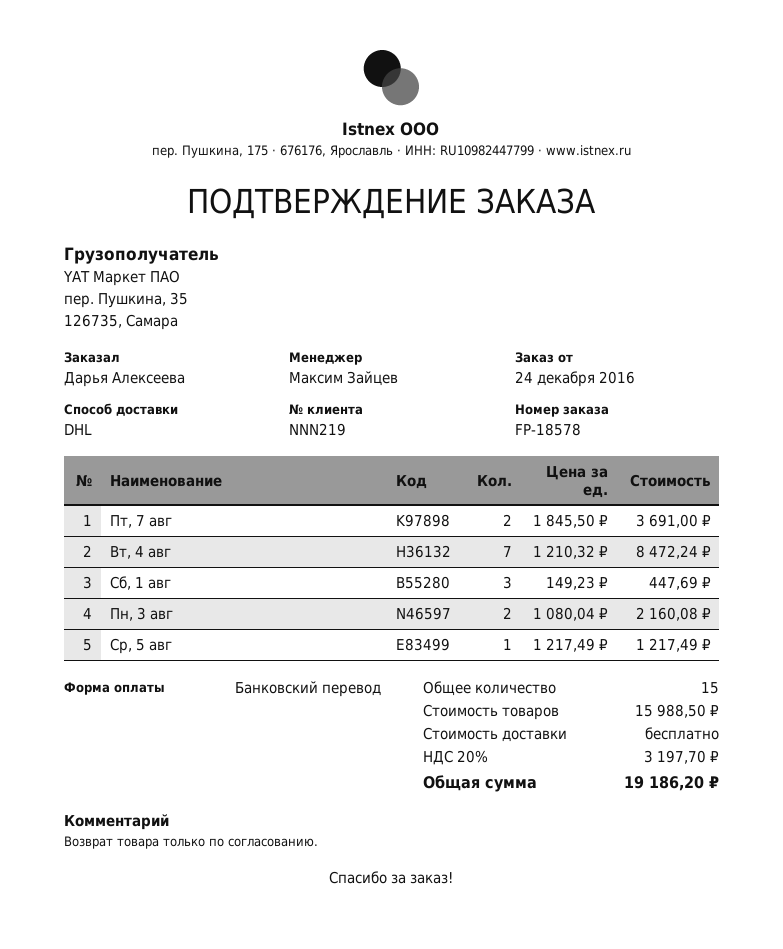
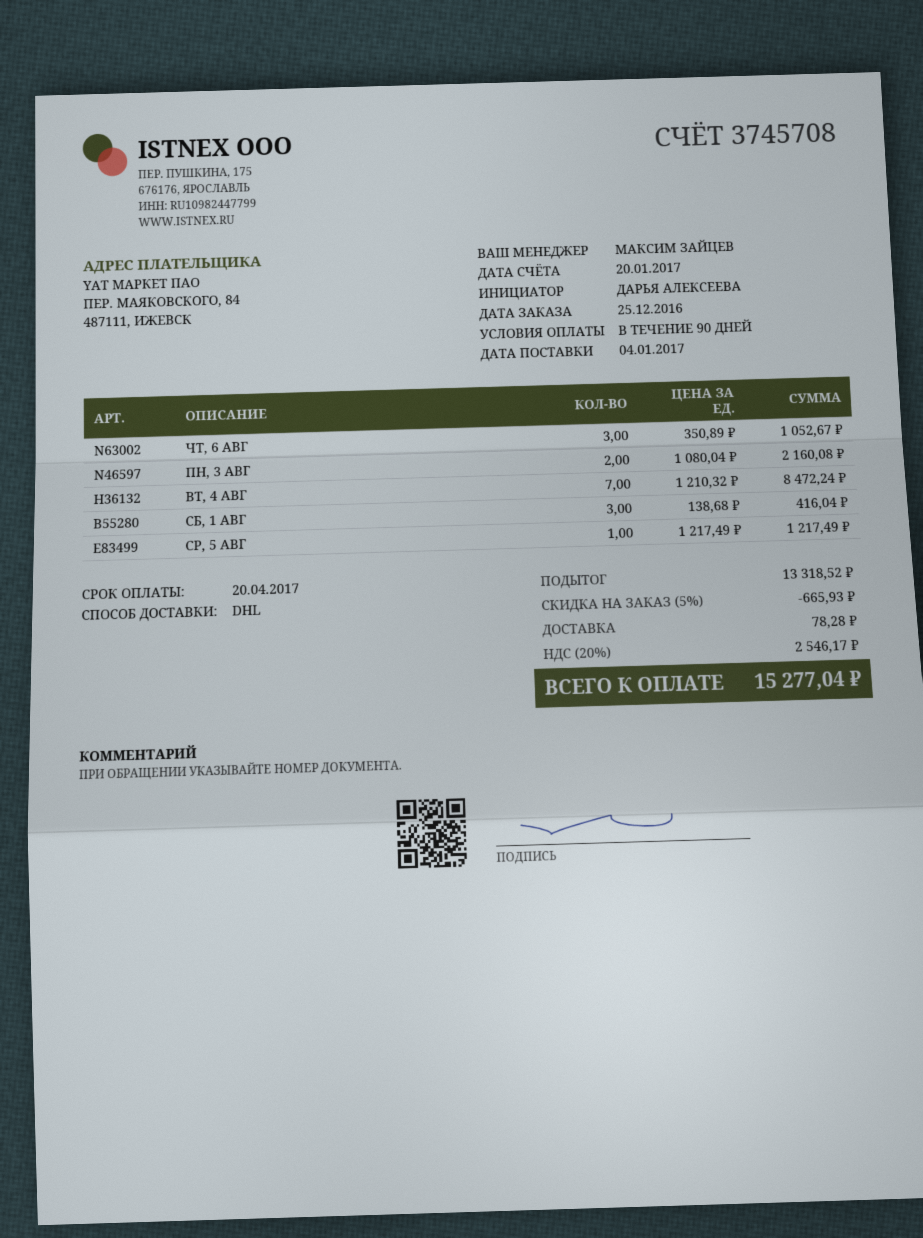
order date: 2016-12-24 -> 2016-12-25
Пт, 7 авг: 2 x 1845.50 = 3691.00 -> none
Сб, 1 авг: 3 x 149.23 = 447.69 -> 3 x 138.68 = 416.04
ЧТ, 6 АВГ: none -> 3 x 350.89 = 1052.67
subtotal: 15988.50 -> 13318.52
discount: none -> 5% = 665.93
shipping: 0.00 -> 78.28
tax: 20% = 3197.70 -> 20% = 2546.17
total: 19186.20 -> 15277.04

